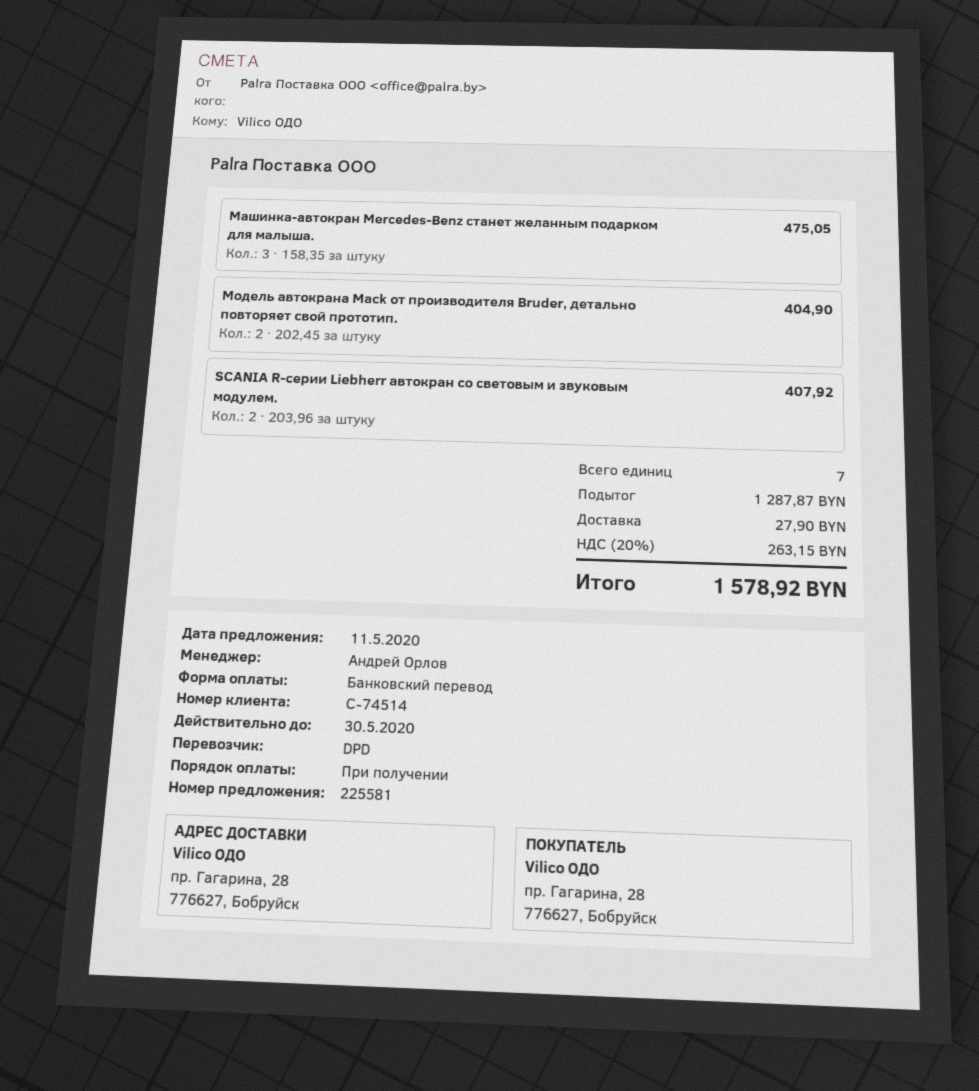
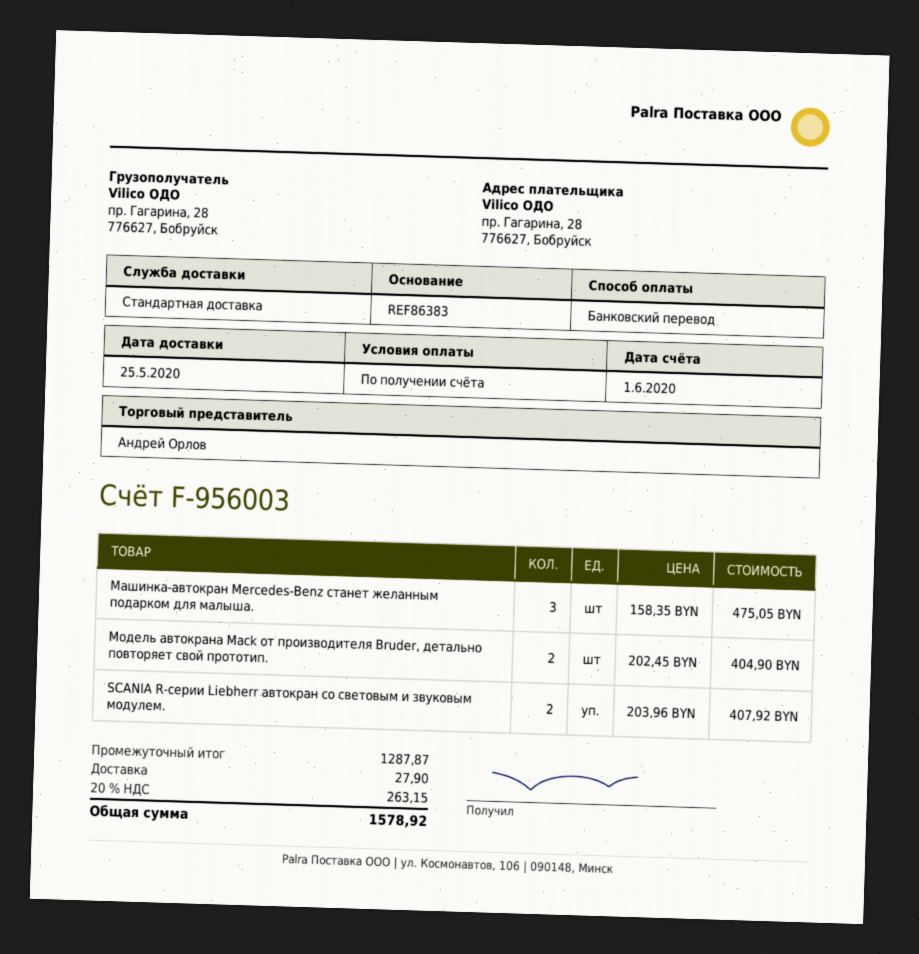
shipping method: DPD -> standard

